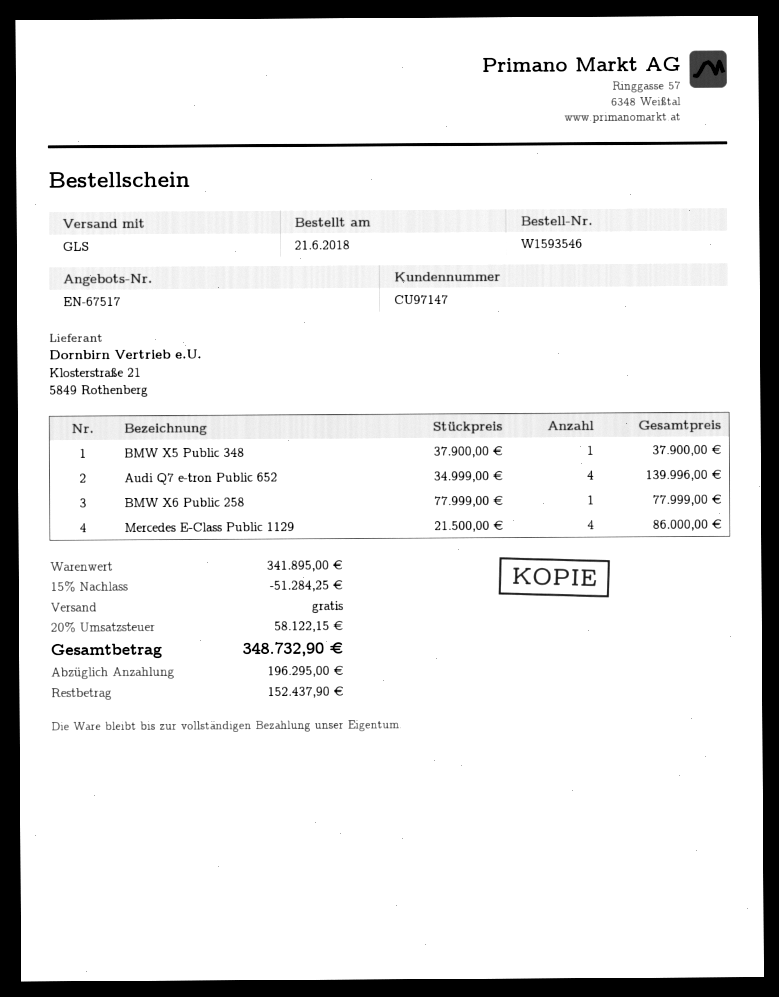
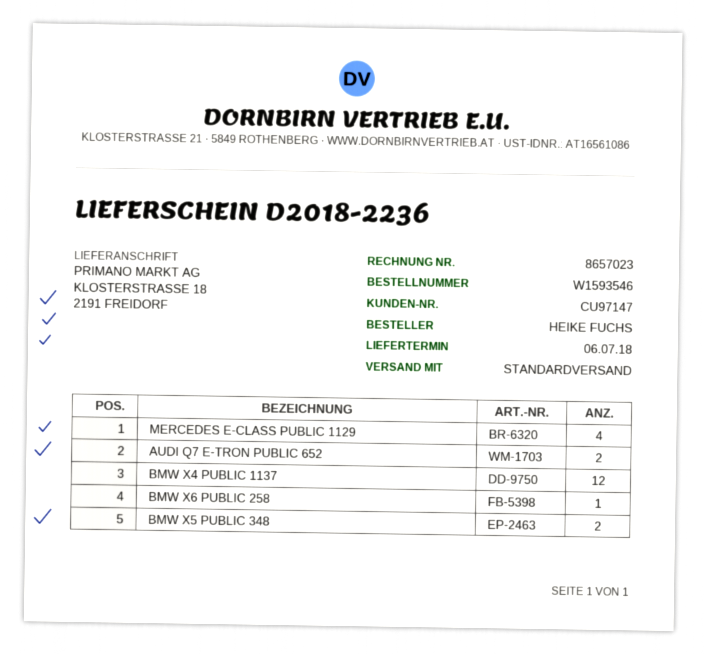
shipping method: GLS -> standard
BMW X5 Public 348: 1 -> 2
Audi Q7 e-tron Public 652: 4 -> 2
BMW X4 PUBLIC 1137: none -> 12

